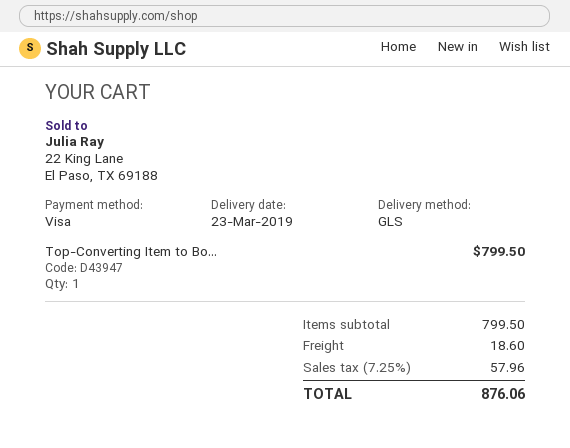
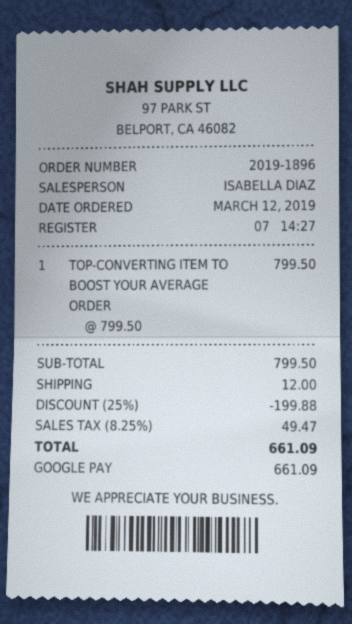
payment method: Visa -> Google Pay
discount: none -> 25% = 199.88
shipping: 18.60 -> 12.00
tax: 7.25% = 57.96 -> 8.25% = 49.47
total: 876.06 -> 661.09

